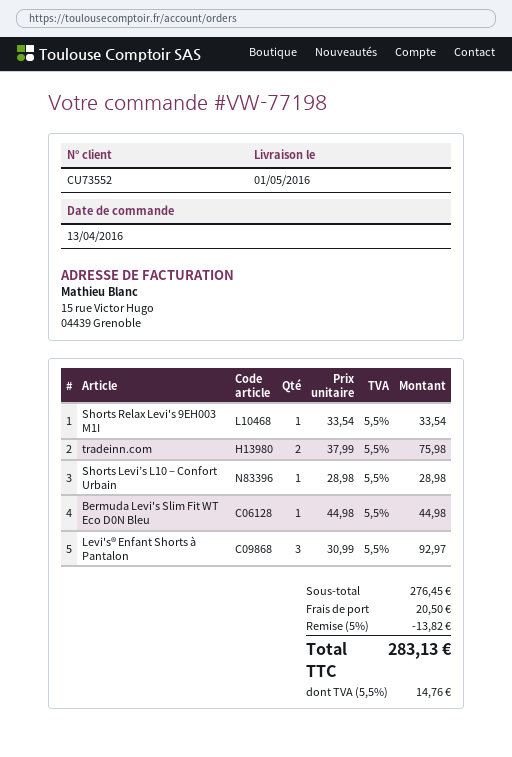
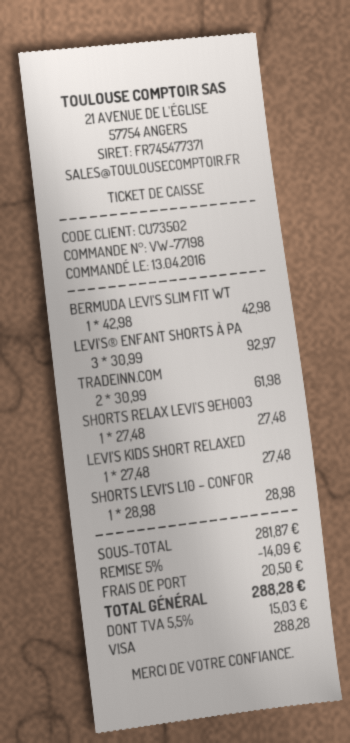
customer number: CU73552 -> CU73502
Shorts Relax Levi's 9EH003 M1I: 1 x 33.54 = 33.54 -> 1 x 27.48 = 27.48
tradeinn.com: 2 x 37.99 = 75.98 -> 2 x 30.99 = 61.98
Bermuda Levi's Slim Fit WT Eco D0N Bleu: 1 x 44.98 = 44.98 -> 1 x 42.98 = 42.98
LEVI'S KIDS SHORT RELAXED: none -> 1 x 27.48 = 27.48
subtotal: 276.45 -> 281.87
discount: 5% = 13.82 -> 5% = 14.09
tax: 5.5% = 14.76 -> 5.5% = 15.03
total: 283.13 -> 288.28

